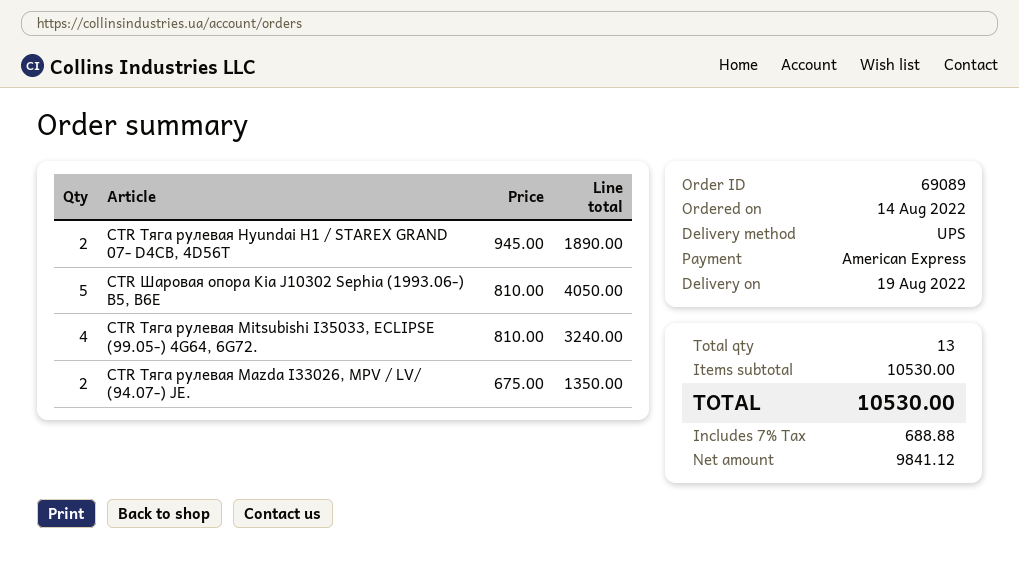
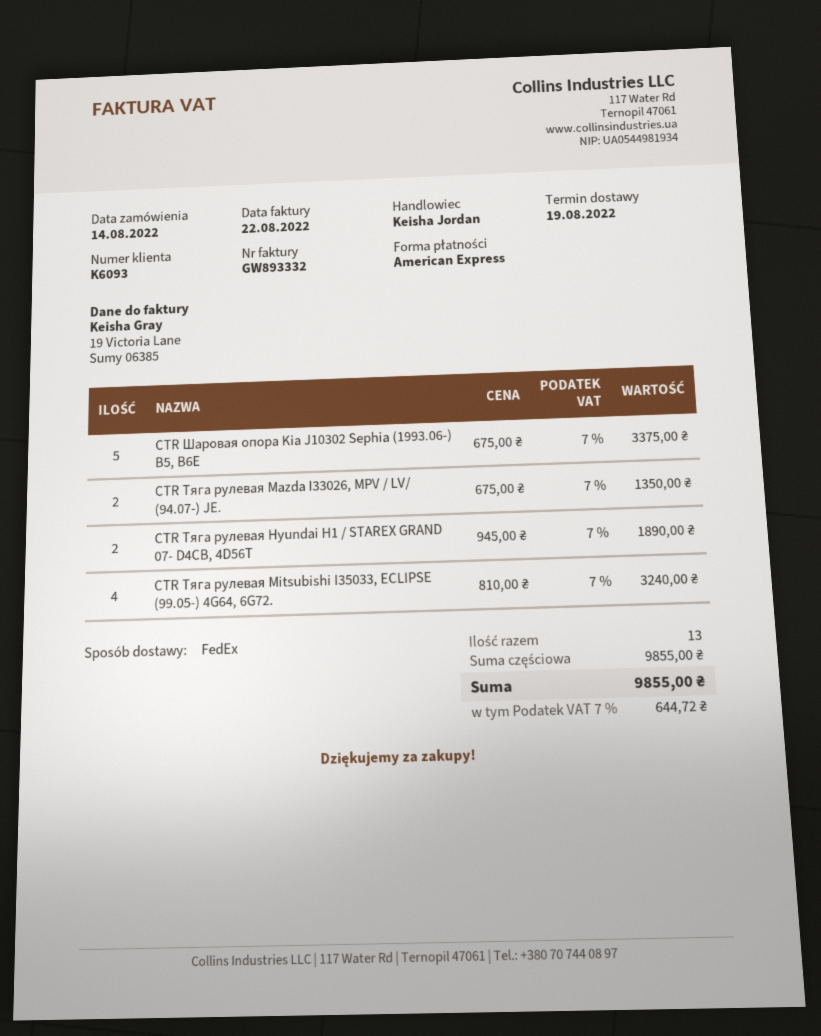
shipping method: UPS -> FedEx
CTR Шаровая опора Kia J10302 Sephia (1993.06-) B5, B6E: 5 x 810.00 = 4050.00 -> 5 x 675.00 = 3375.00
subtotal: 10530.00 -> 9855.00
tax: 7% = 688.88 -> 7% = 644.72
total: 10530.00 -> 9855.00

